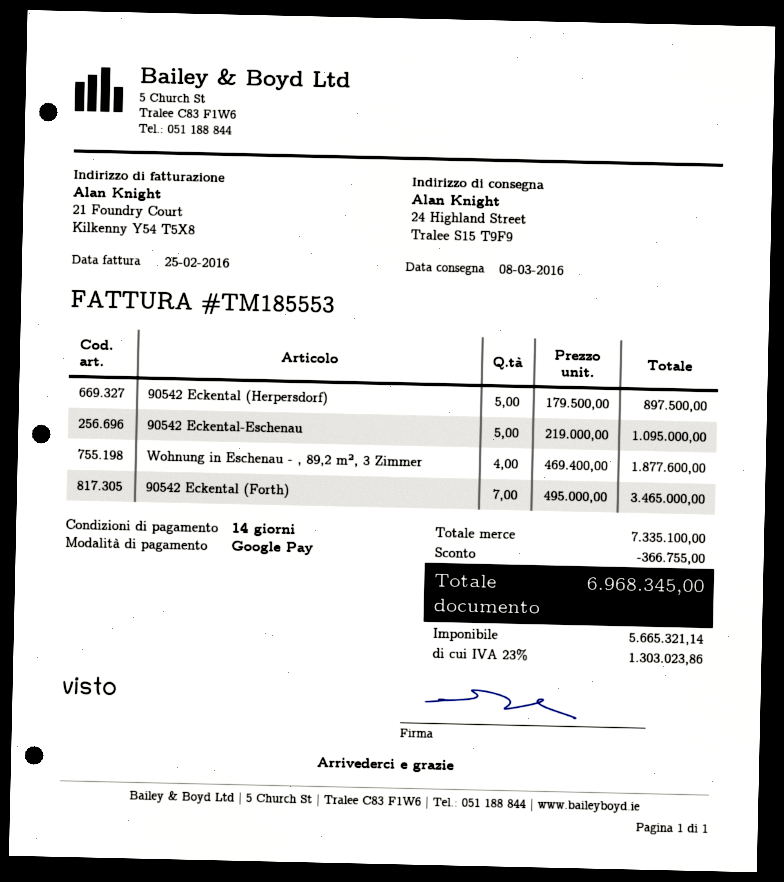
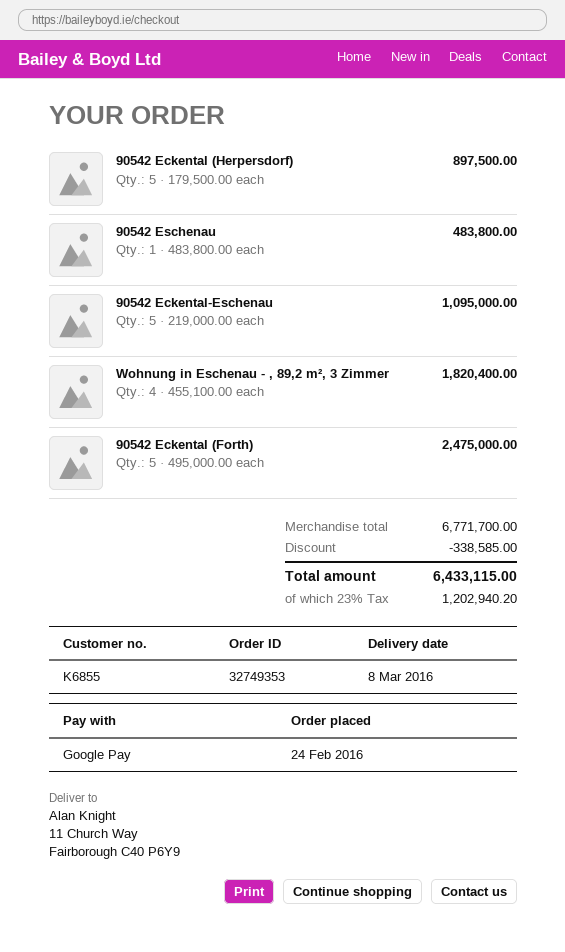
ship to: 24 Highland Street, Tralee S15 T9F9 -> 11 Church Way, Fairborough C40 P6Y9
Wohnung in Eschenau - , 89,2 m², 3 Zimmer: 4 x 469400.00 = 1877600.00 -> 4 x 455100.00 = 1820400.00
90542 Eckental (Forth): 7 x 495000.00 = 3465000.00 -> 5 x 495000.00 = 2475000.00
90542 Eschenau: none -> 1 x 483800.00 = 483800.00
subtotal: 7335100.00 -> 6771700.00
discount: 366755.00 -> 338585.00
tax: 23% = 1303023.86 -> 23% = 1202940.20
total: 6968345.00 -> 6433115.00

